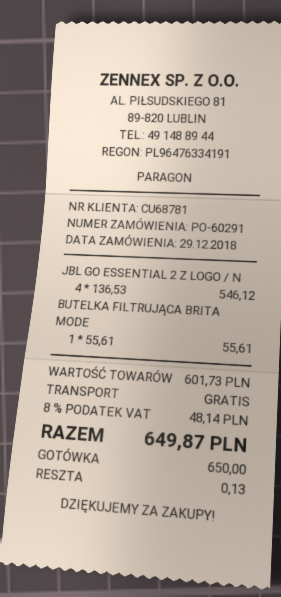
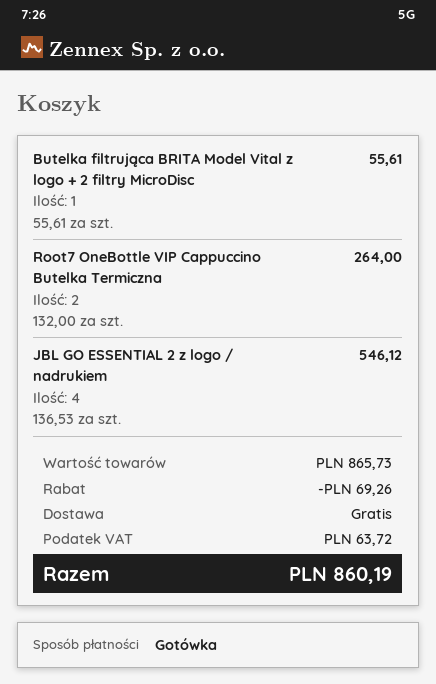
Root7 OneBottle VIP Cappuccino Butelka Termiczna: none -> 2 x 132.00 = 264.00
subtotal: 601.73 -> 865.73
discount: none -> 69.26
tax: 48.14 -> 63.72
total: 649.87 -> 860.19

